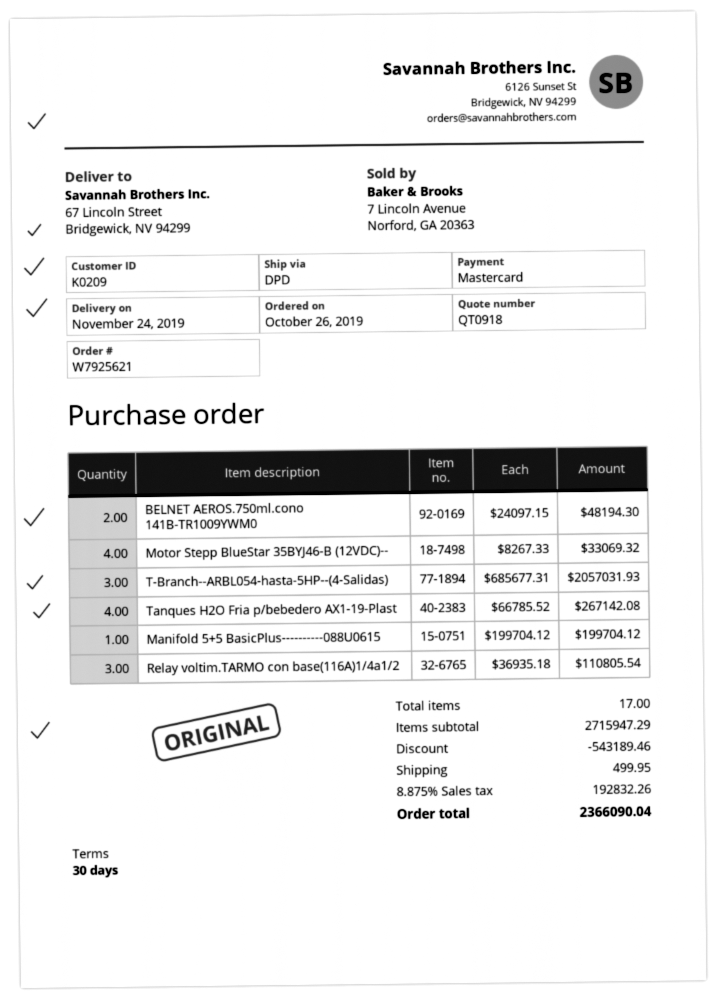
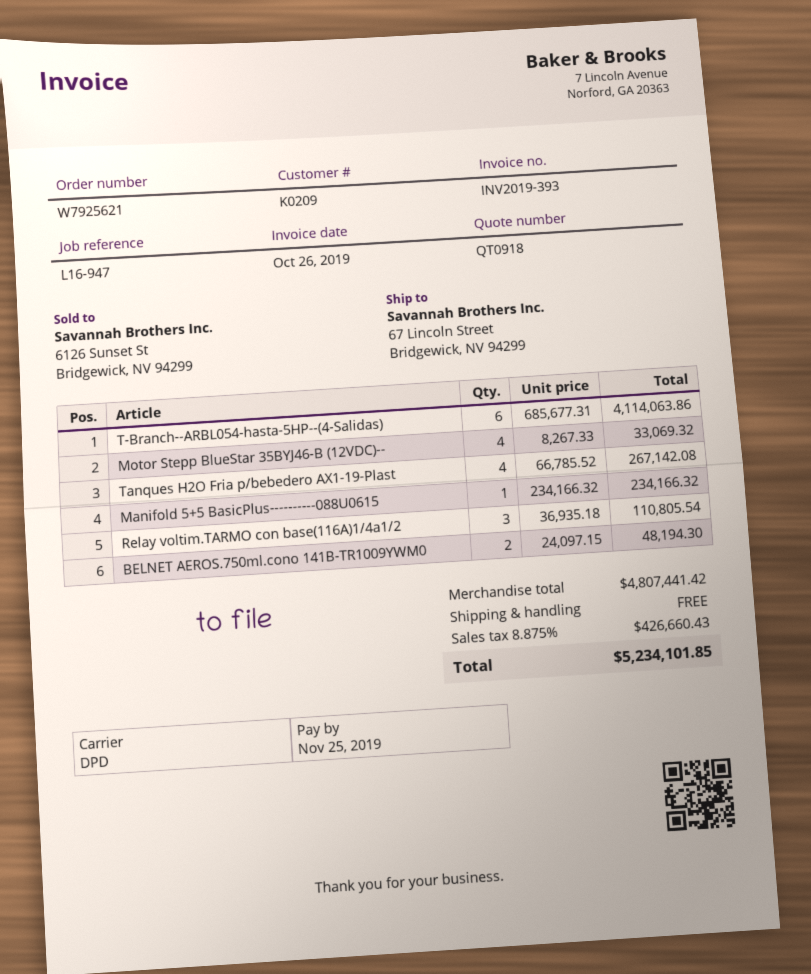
T-Branch--ARBL054-hasta-5HP--(4-Salidas): 3 x 685677.31 = 2057031.93 -> 6 x 685677.31 = 4114063.86
Manifold 5+5 BasicPlus----------088U0615: 1 x 199704.12 = 199704.12 -> 1 x 234166.32 = 234166.32
subtotal: 2715947.29 -> 4807441.42
discount: 543189.46 -> none
shipping: 499.95 -> 0.00
tax: 8.875% = 192832.26 -> 8.875% = 426660.43
total: 2366090.04 -> 5234101.85

